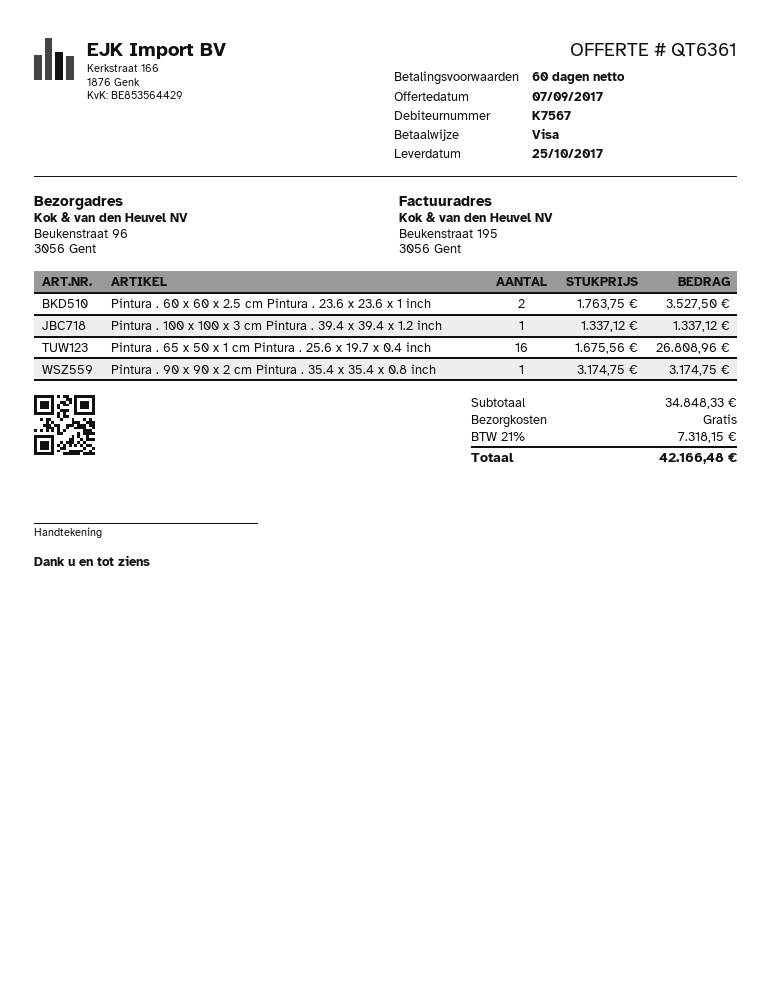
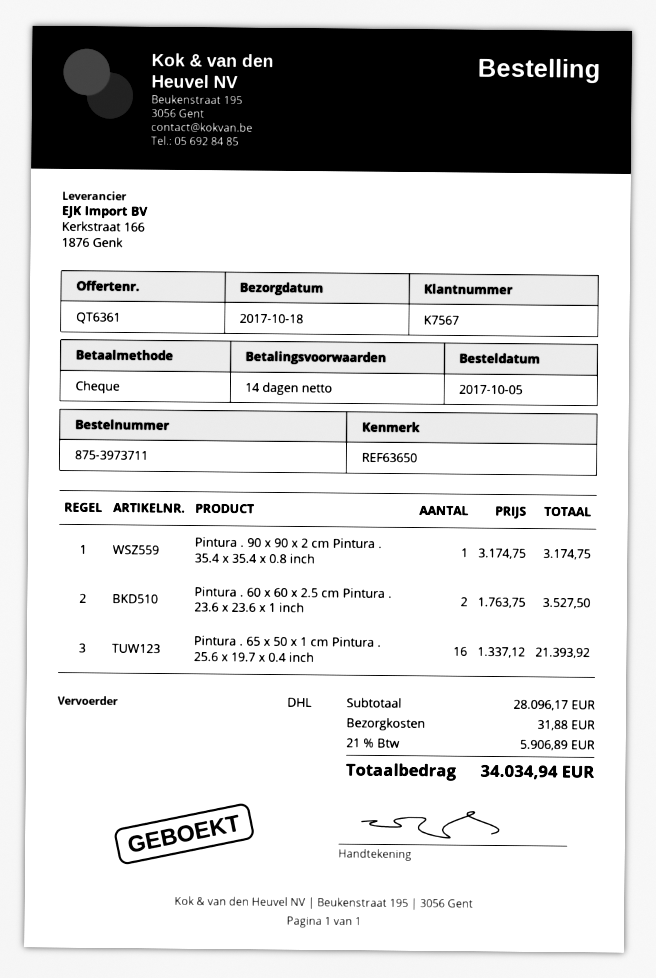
delivery date: 2017-10-25 -> 2017-10-18
payment terms: 60 days -> 14 days
payment method: Visa -> cheque
Pintura . 100 x 100 x 3 cm Pintura . 39.4 x 39.4 x 1.2 inch: 1 x 1337.12 = 1337.12 -> none
Pintura . 65 x 50 x 1 cm Pintura . 25.6 x 19.7 x 0.4 inch: 16 x 1675.56 = 26808.96 -> 16 x 1337.12 = 21393.92
subtotal: 34848.33 -> 28096.17
shipping: 0.00 -> 31.88
tax: 21% = 7318.15 -> 21% = 5906.89
total: 42166.48 -> 34034.94

